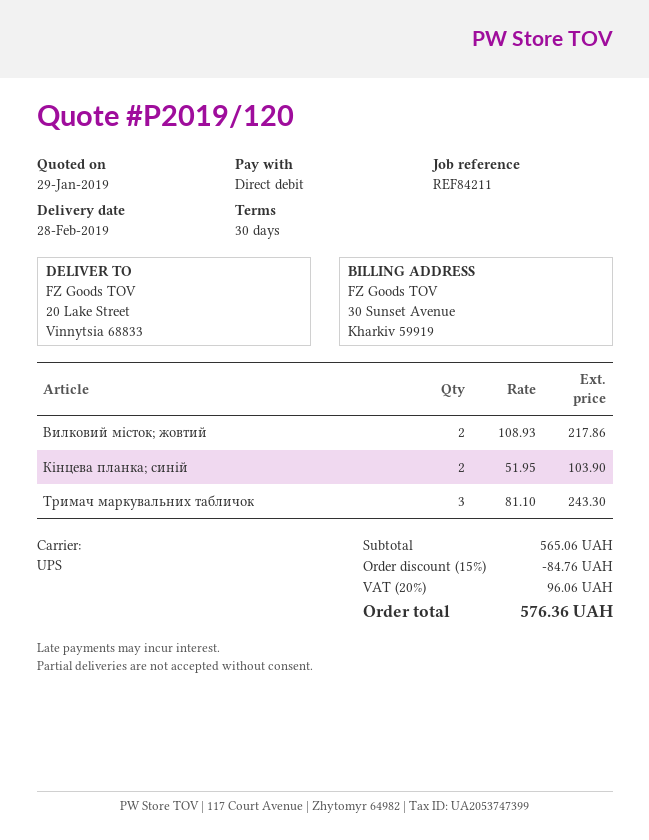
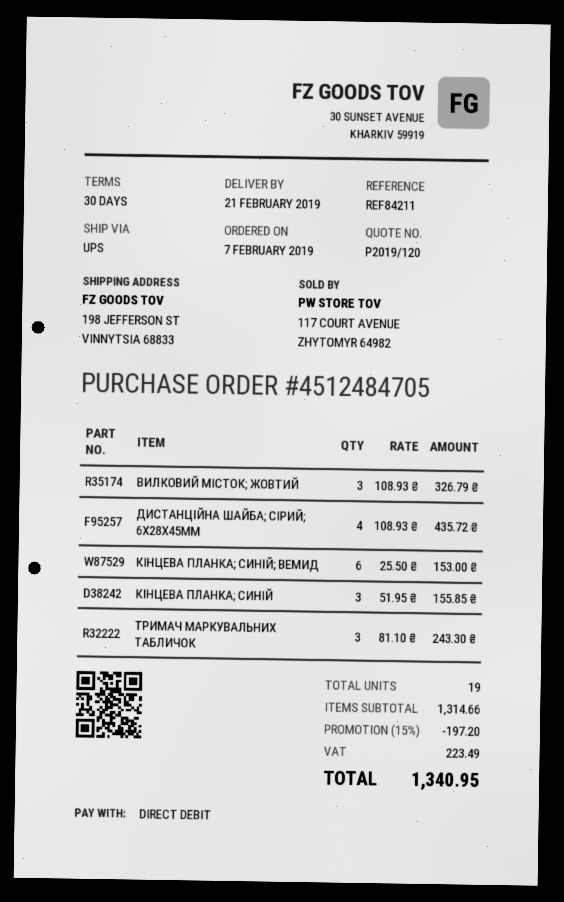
delivery date: 2019-02-28 -> 2019-02-21
ship to: 20 Lake Street, Vinnytsia 68833 -> 198 JEFFERSON ST, VINNYTSIA 68833
Вилковий місток; жовтий: 2 x 108.93 = 217.86 -> 3 x 108.93 = 326.79
Кінцева планка; синій: 2 x 51.95 = 103.90 -> 3 x 51.95 = 155.85
ДИСТАНЦІЙНА ШАЙБА; СІРИЙ; 6X28X45ММ: none -> 4 x 108.93 = 435.72
КІНЦЕВА ПЛАНКА; СИНІЙ; ВЕМИД: none -> 6 x 25.50 = 153.00
subtotal: 565.06 -> 1314.66
discount: 15% = 84.76 -> 15% = 197.20
tax: 96.06 -> 223.49
total: 576.36 -> 1340.95

